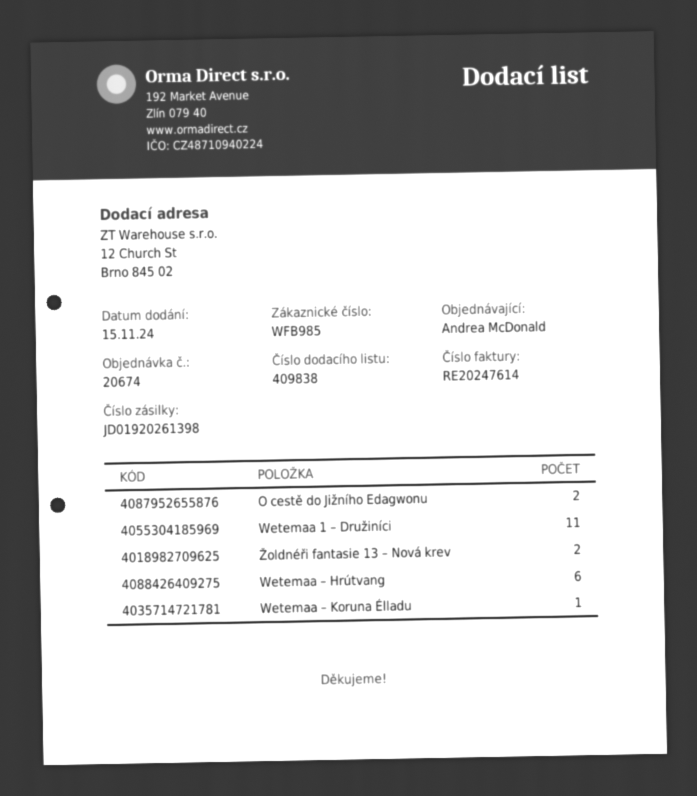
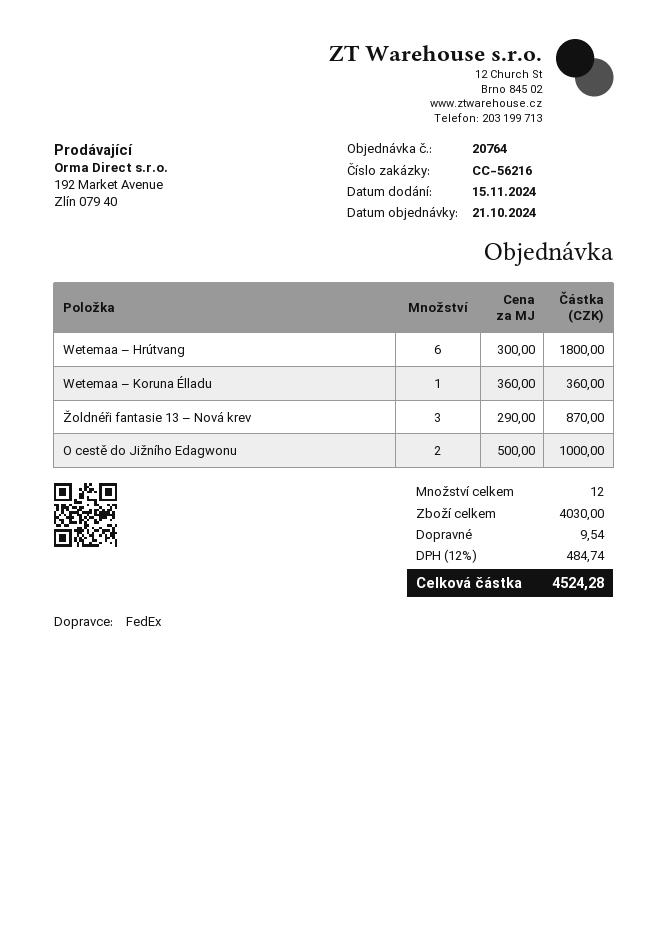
order number: 20674 -> 20764
Wetemaa 1 – Družiníci: 11 -> none
Žoldnéři fantasie 13 – Nová krev: 2 -> 3

